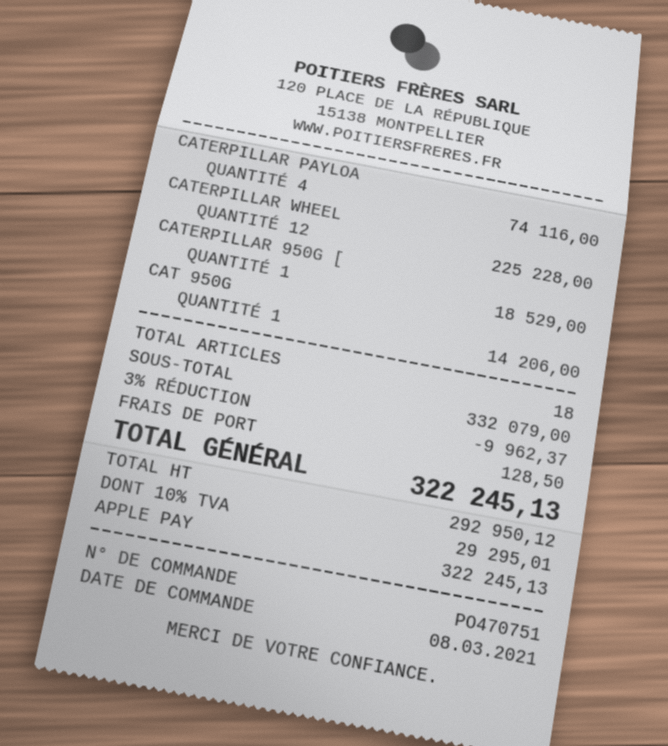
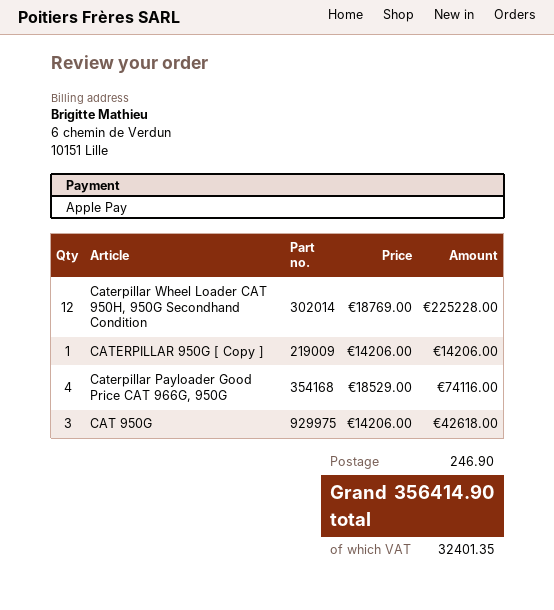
CATERPILLAR 950G [: 1 for 18529.00 -> 1 for 14206.00
CAT 950G: 1 for 14206.00 -> 3 for 42618.00
discount: 3% = 9962.37 -> none
shipping: 128.50 -> 246.90
tax: 29295.01 -> 32401.35
total: 322245.13 -> 356414.90

